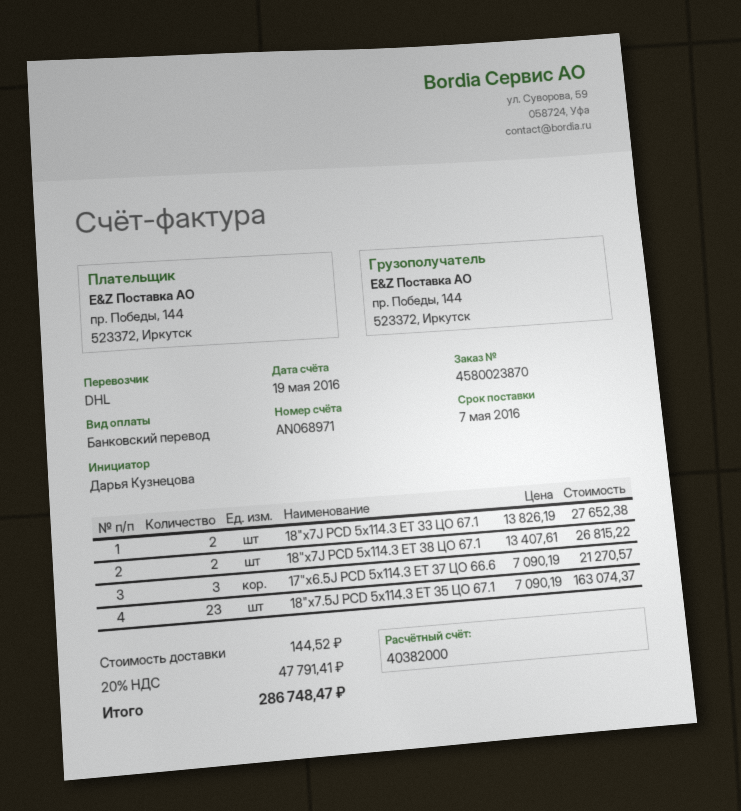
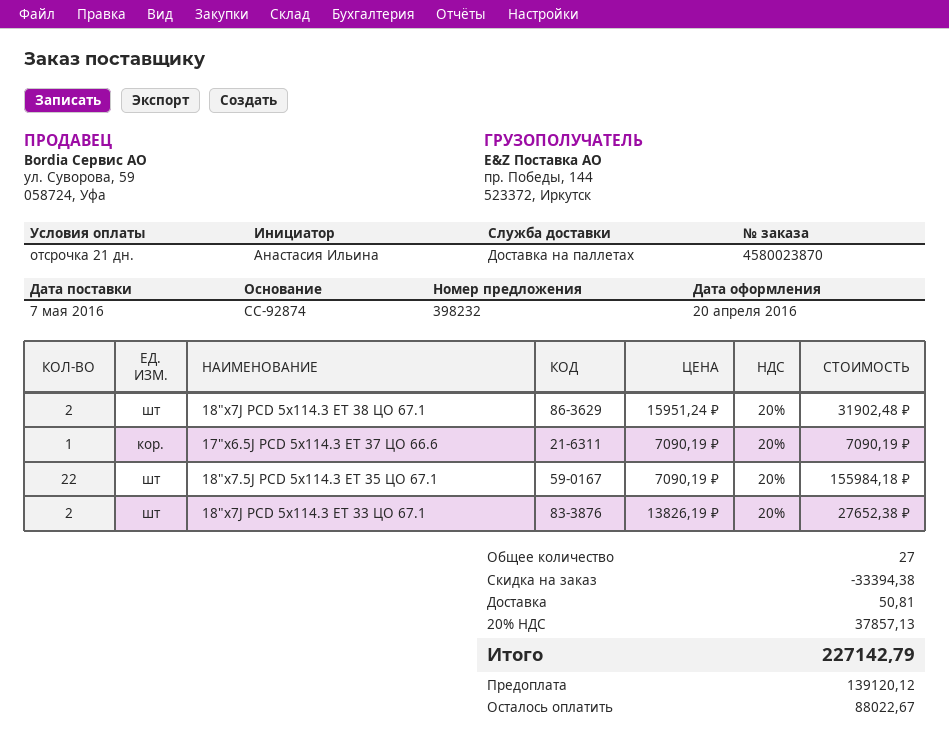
ordered by: Дарья Кузнецова -> Анастасия Ильина
shipping method: DHL -> pallet freight
18"x7J PCD 5x114.3 ЕТ 38 ЦО 67.1: 2 x 13407.61 = 26815.22 -> 2 x 15951.24 = 31902.48
17"x6.5J PCD 5x114.3 ЕТ 37 ЦО 66.6: 3 x 7090.19 = 21270.57 -> 1 x 7090.19 = 7090.19
18"x7.5J PCD 5x114.3 ЕТ 35 ЦО 67.1: 23 x 7090.19 = 163074.37 -> 22 x 7090.19 = 155984.18
discount: none -> 33394.38
shipping: 144.52 -> 50.81
tax: 20% = 47791.41 -> 20% = 37857.13
total: 286748.47 -> 227142.79

